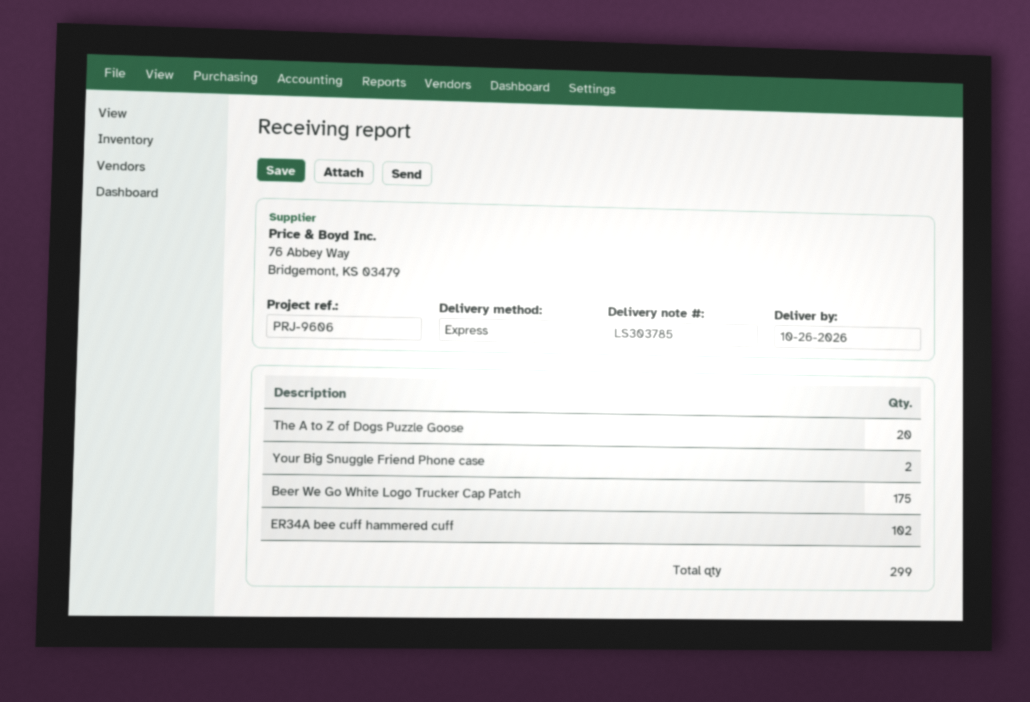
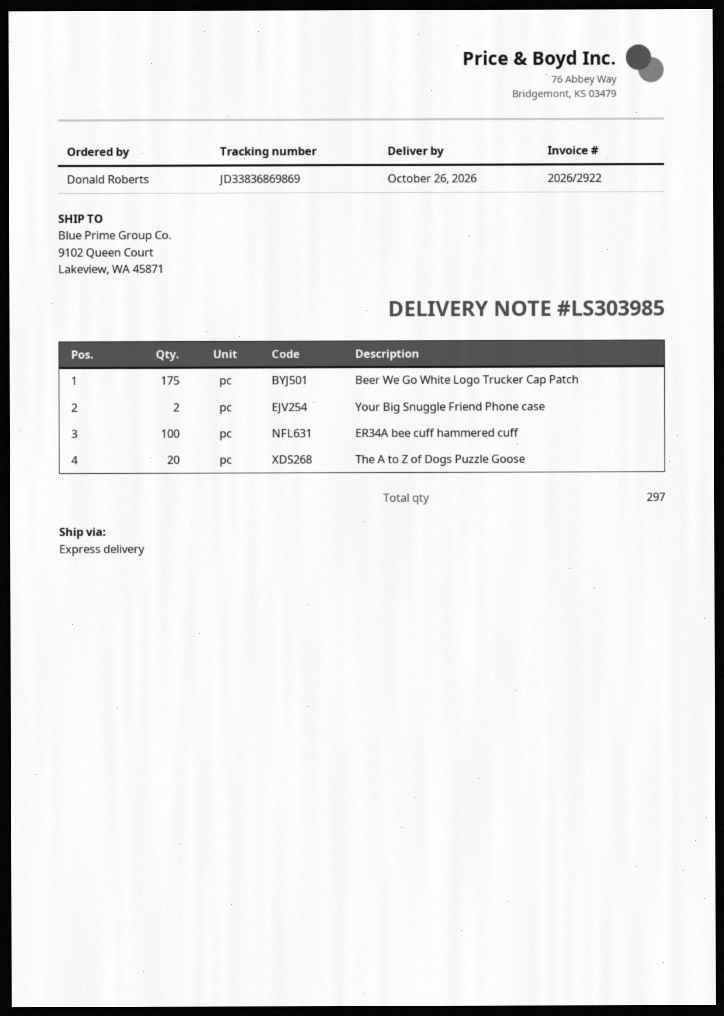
delivery note number: LS303785 -> LS303985
ER34A bee cuff hammered cuff: 102 -> 100
total quantity: 299 -> 297

